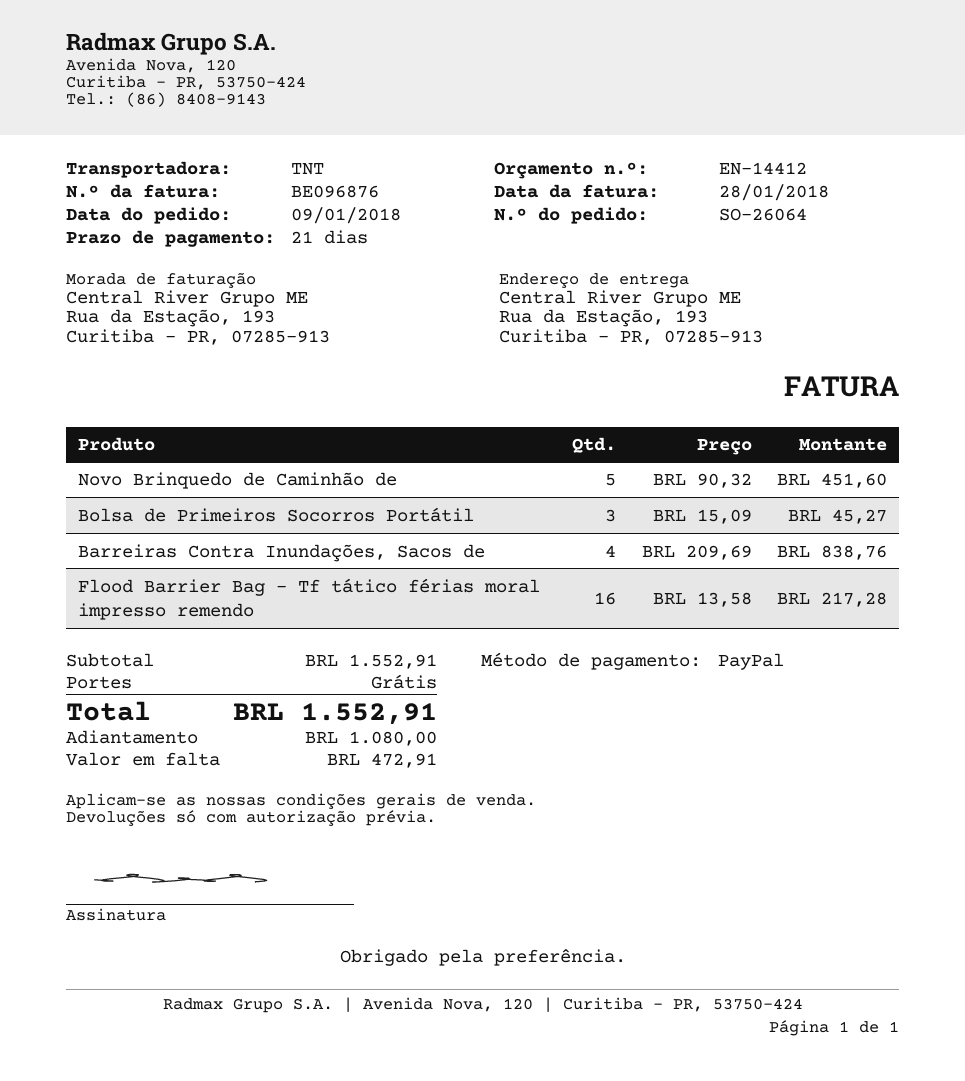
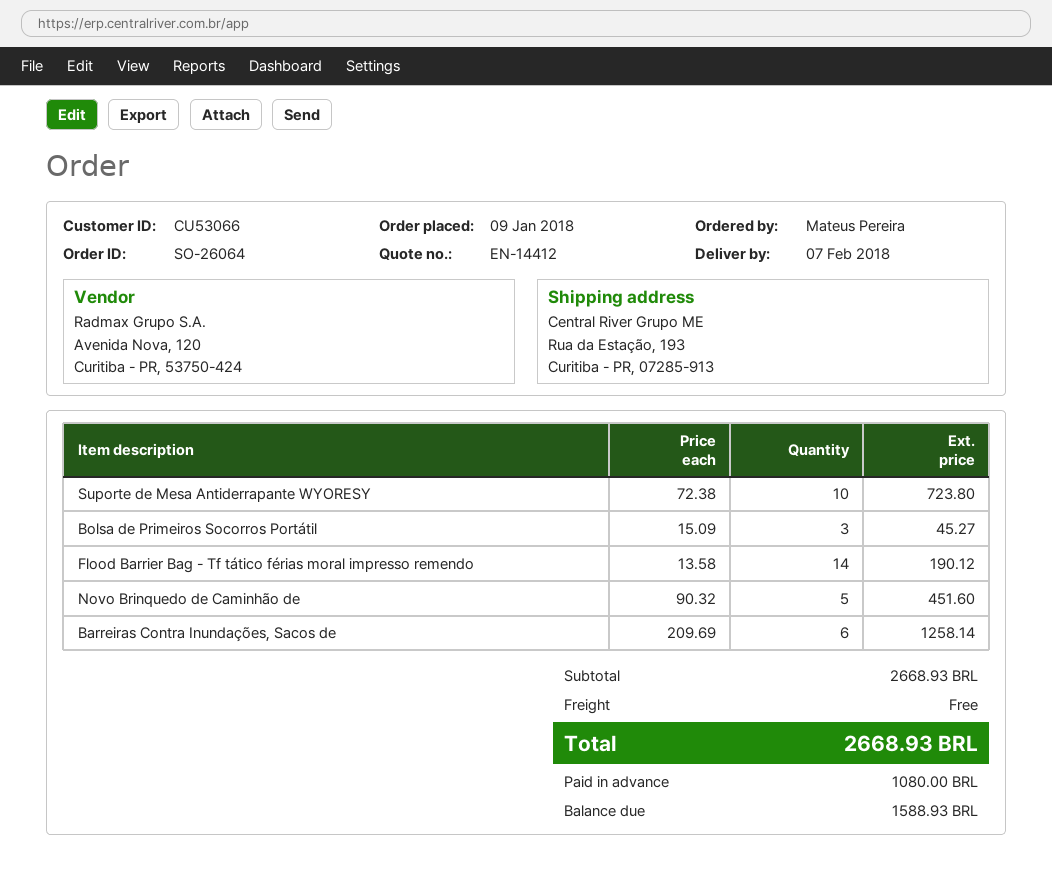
Barreiras Contra Inundações, Sacos de: 4 x 209.69 = 838.76 -> 6 x 209.69 = 1258.14
Flood Barrier Bag - Tf tático férias moral impresso remendo: 16 x 13.58 = 217.28 -> 14 x 13.58 = 190.12
Suporte de Mesa Antiderrapante WYORESY: none -> 10 x 72.38 = 723.80
subtotal: 1552.91 -> 2668.93
total: 1552.91 -> 2668.93
balance: 472.91 -> 1588.93

